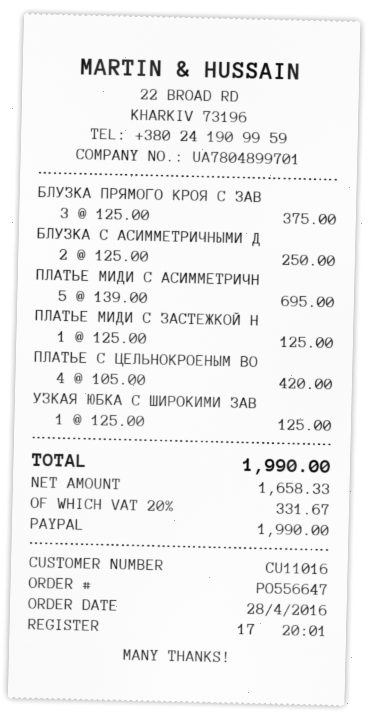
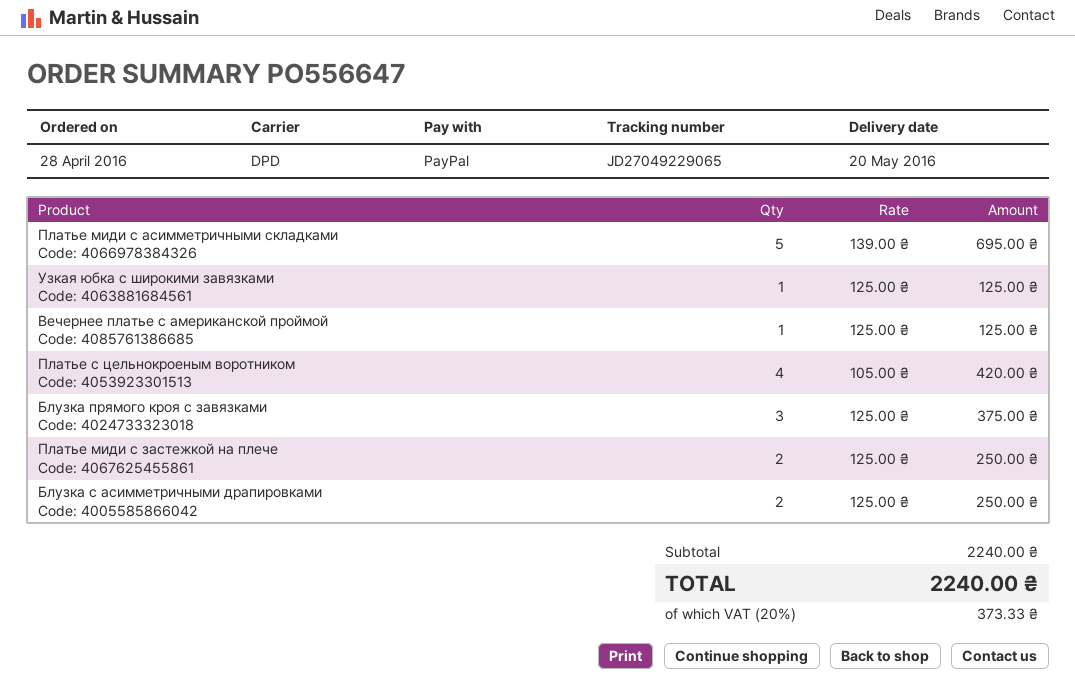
ПЛАТЬЕ МИДИ С ЗАСТЕЖКОЙ Н: 1 x 125.00 = 125.00 -> 2 x 125.00 = 250.00
Вечернее платье с американской проймой: none -> 1 x 125.00 = 125.00
tax: 20% = 331.67 -> 20% = 373.33
total: 1990.00 -> 2240.00

